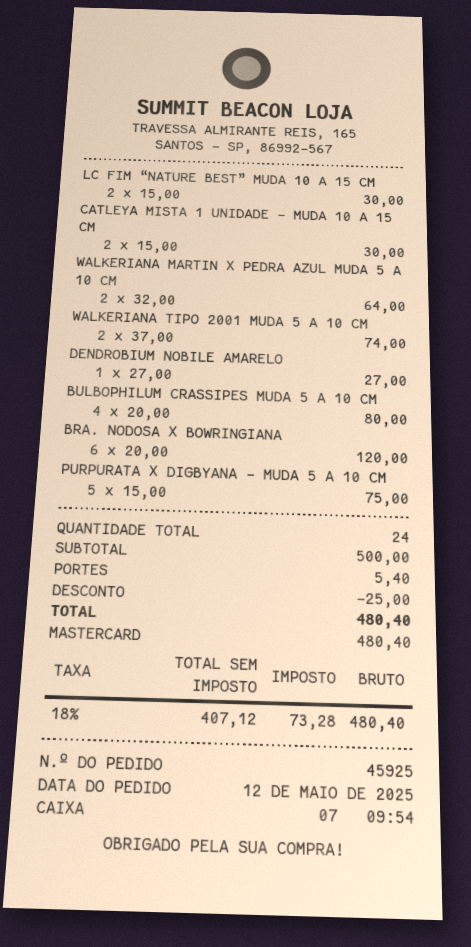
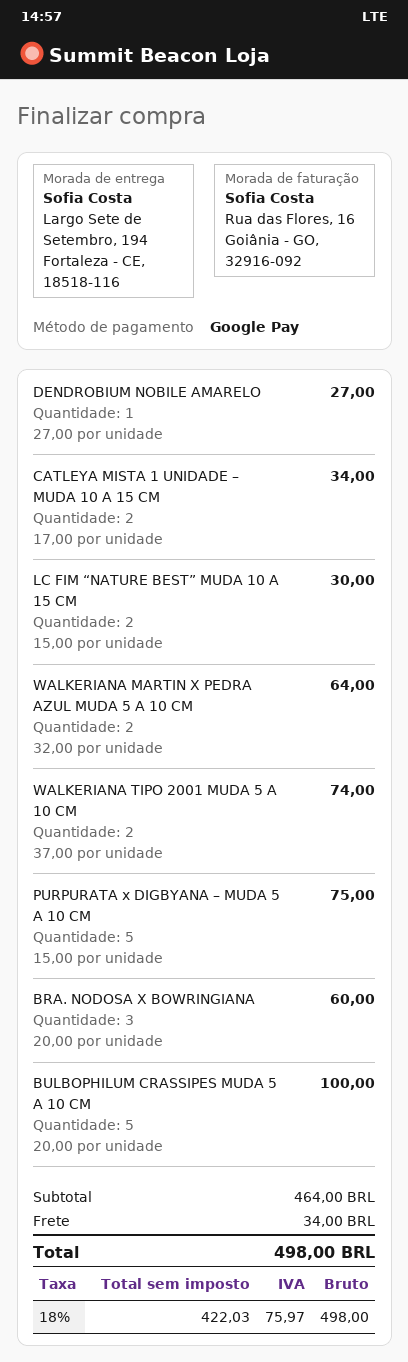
payment method: Mastercard -> Google Pay
CATLEYA MISTA 1 UNIDADE – MUDA 10 A 15 CM: 2 x 15.00 = 30.00 -> 2 x 17.00 = 34.00
BULBOPHILUM CRASSIPES MUDA 5 A 10 CM: 4 x 20.00 = 80.00 -> 5 x 20.00 = 100.00
BRA. NODOSA X BOWRINGIANA: 6 x 20.00 = 120.00 -> 3 x 20.00 = 60.00
subtotal: 500.00 -> 464.00
discount: 25.00 -> none
shipping: 5.40 -> 34.00
net: 407.12 -> 422.03
tax: 18% = 73.28 -> 18% = 75.97
total: 480.40 -> 498.00

